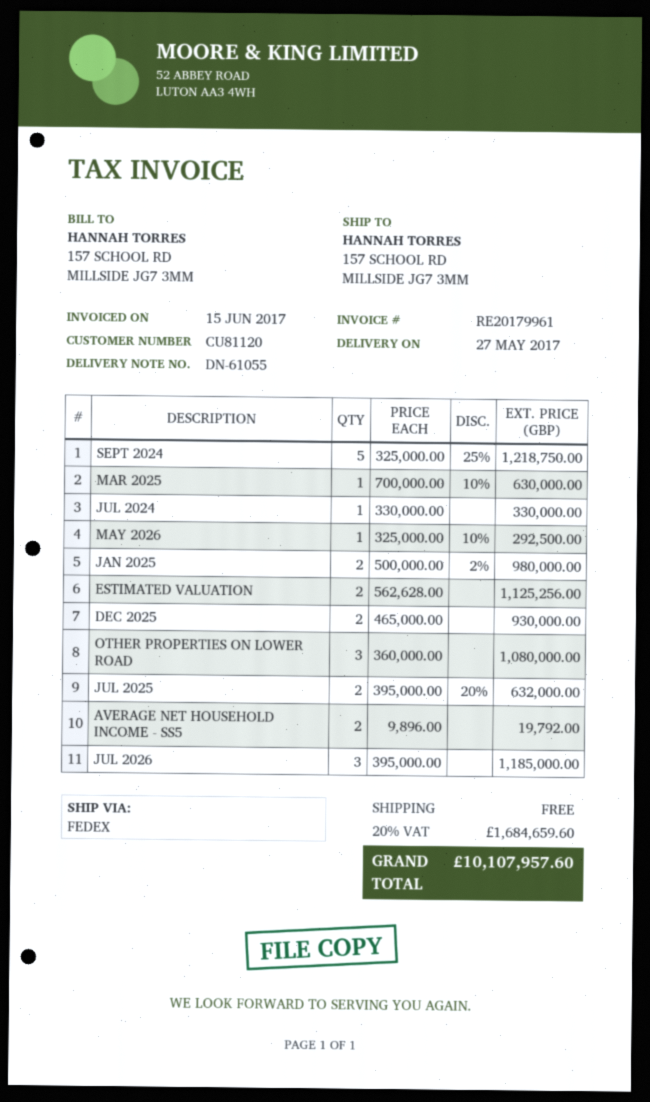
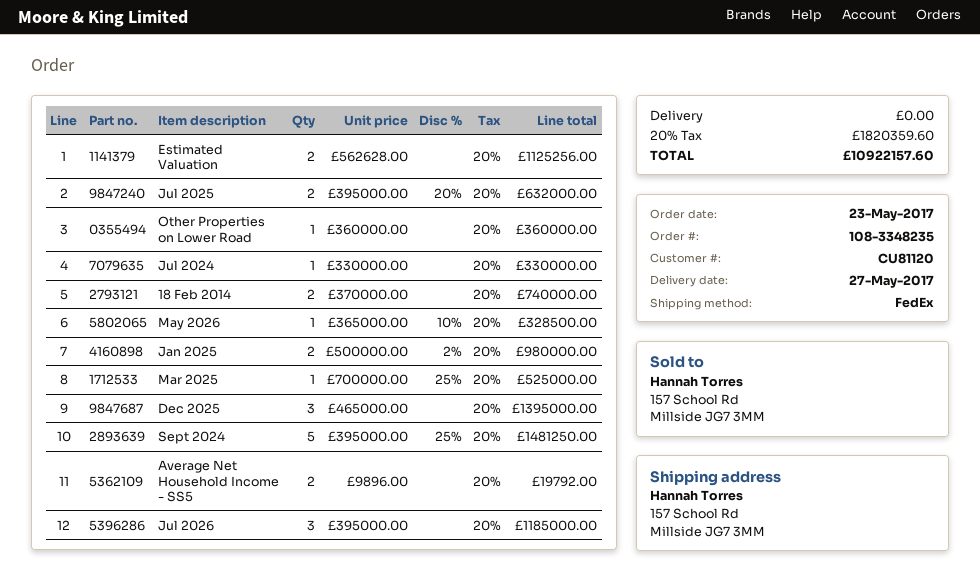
SEPT 2024: 5 x 325000.00 - 25% = 1218750.00 -> 5 x 395000.00 - 25% = 1481250.00
MAR 2025: 1 x 700000.00 - 10% = 630000.00 -> 1 x 700000.00 - 25% = 525000.00
MAY 2026: 1 x 325000.00 - 10% = 292500.00 -> 1 x 365000.00 - 10% = 328500.00
DEC 2025: 2 x 465000.00 = 930000.00 -> 3 x 465000.00 = 1395000.00
OTHER PROPERTIES ON LOWER ROAD: 3 x 360000.00 = 1080000.00 -> 1 x 360000.00 = 360000.00
18 Feb 2014: none -> 2 x 370000.00 = 740000.00
tax: 20% = 1684659.60 -> 20% = 1820359.60
total: 10107957.60 -> 10922157.60

